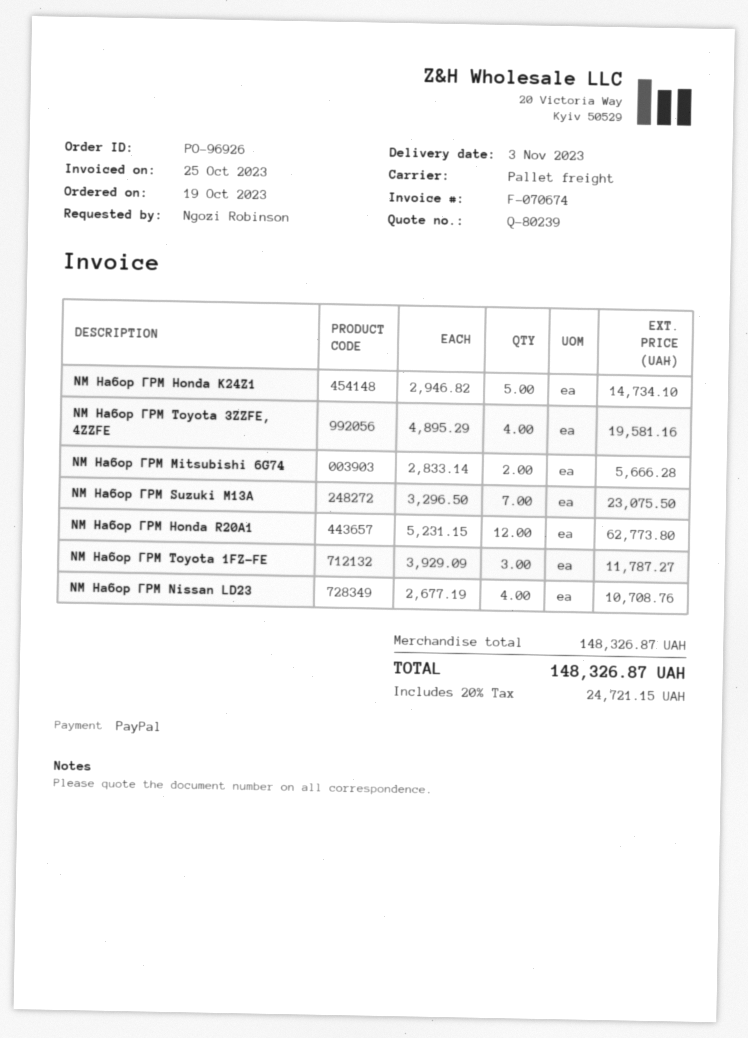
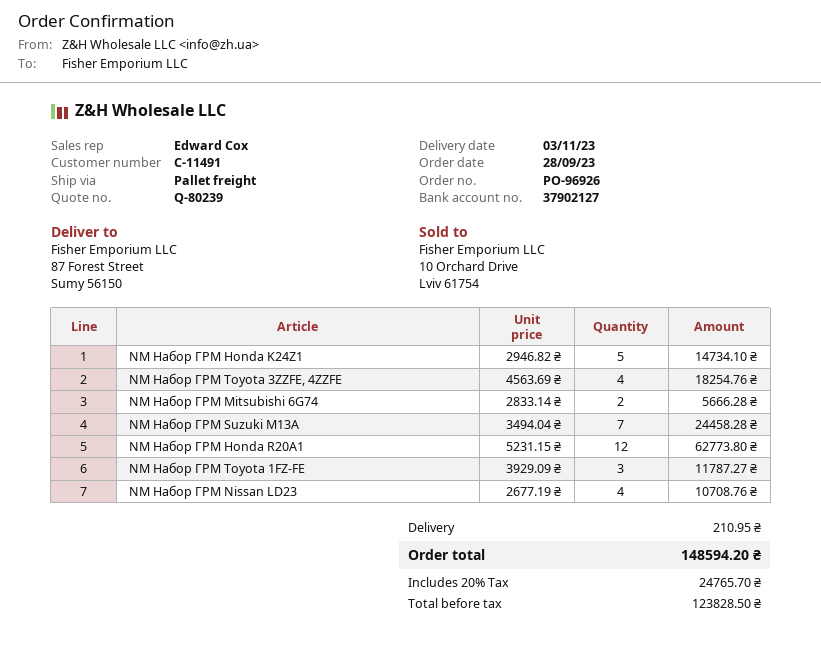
order date: 2023-10-19 -> 2023-09-28
NM Набор ГРМ Toyota 3ZZFE, 4ZZFE: 4 x 4895.29 = 19581.16 -> 4 x 4563.69 = 18254.76
NM Набор ГРМ Suzuki M13A: 7 x 3296.50 = 23075.50 -> 7 x 3494.04 = 24458.28
shipping: none -> 210.95
tax: 20% = 24721.15 -> 20% = 24765.70
total: 148326.87 -> 148594.20

